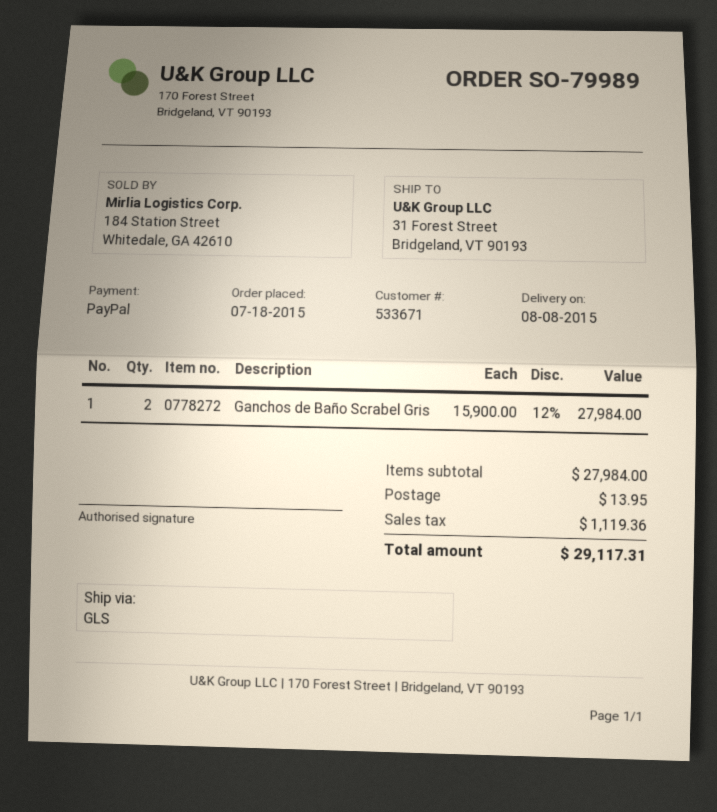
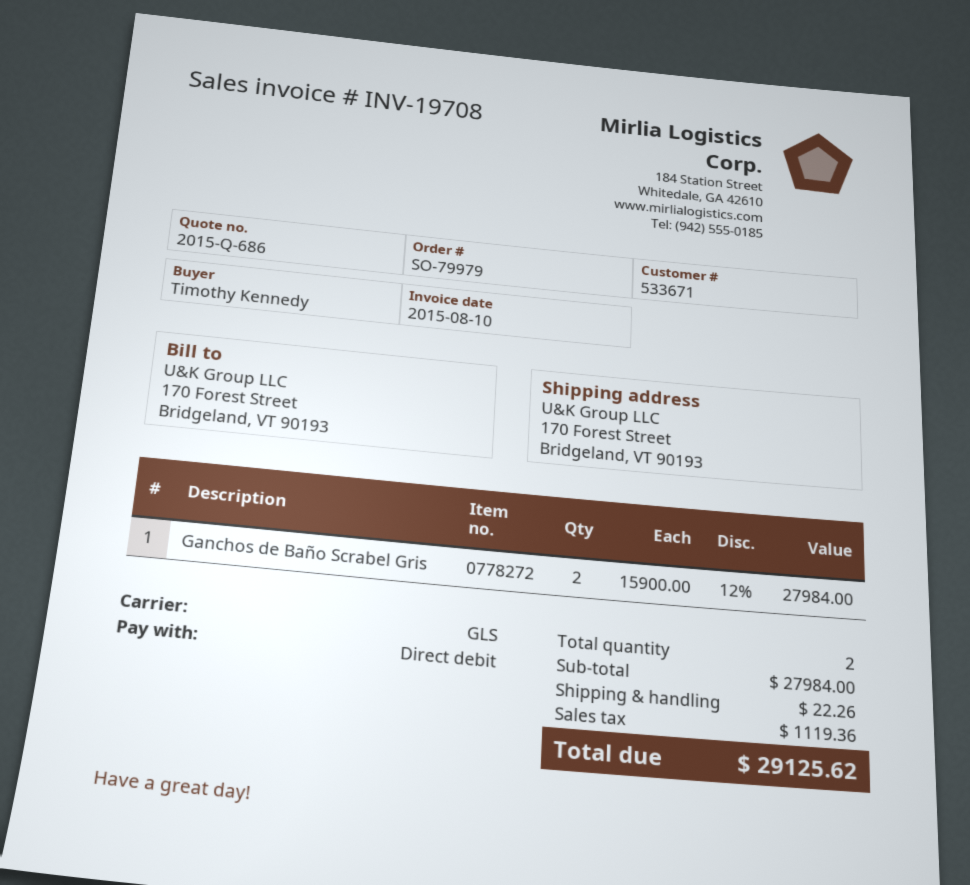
order number: SO-79989 -> SO-79979
payment method: PayPal -> direct debit
ship to: 31 Forest Street, Bridgeland, VT 90193 -> 170 Forest Street, Bridgeland, VT 90193
shipping: 13.95 -> 22.26
total: 29117.31 -> 29125.62

